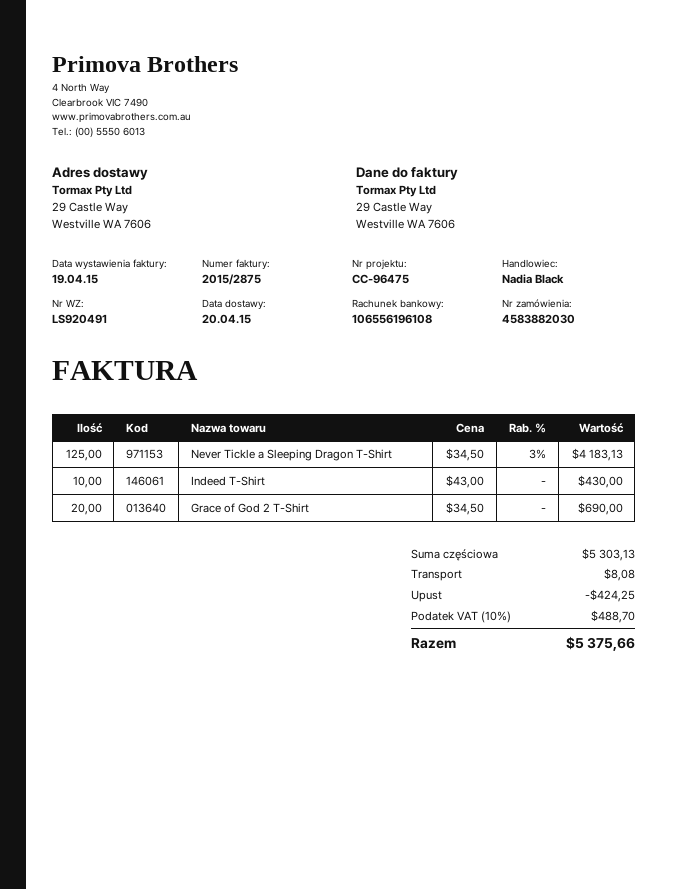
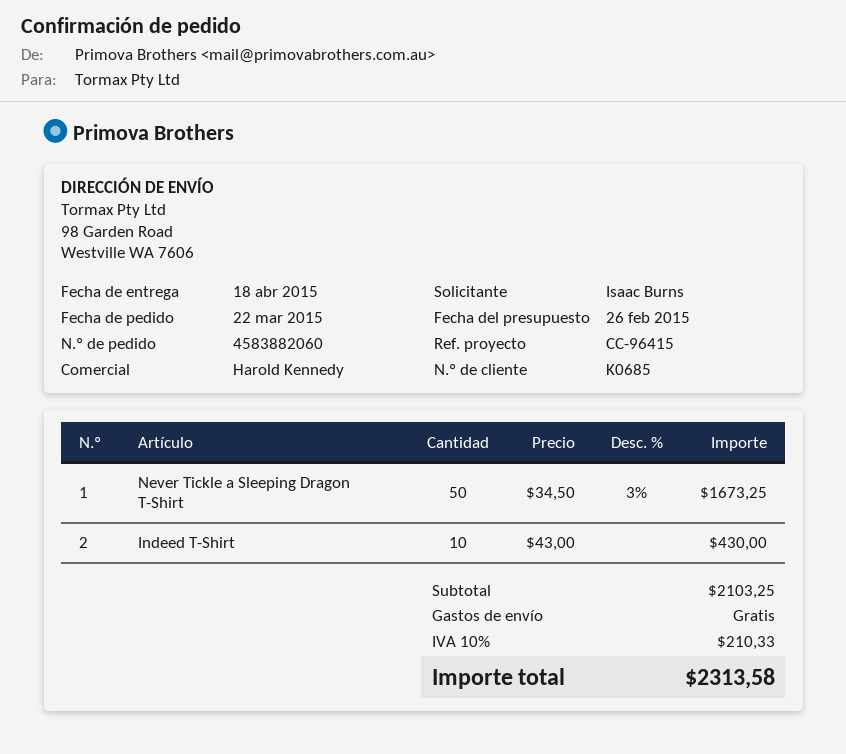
order number: 4583882030 -> 4583882060
delivery date: 2015-04-20 -> 2015-04-18
reference: CC-96475 -> CC-96415
sales rep: Nadia Black -> Harold Kennedy
ship to: 29 Castle Way, Westville WA 7606 -> 98 Garden Road, Westville WA 7606
Never Tickle a Sleeping Dragon T-Shirt: 125 x 34.50 - 3% = 4183.13 -> 50 x 34.50 - 3% = 1673.25
Grace of God 2 T-Shirt: 20 x 34.50 = 690.00 -> none
subtotal: 5303.13 -> 2103.25
discount: 424.25 -> none
shipping: 8.08 -> 0.00
tax: 10% = 488.70 -> 10% = 210.33
total: 5375.66 -> 2313.58

